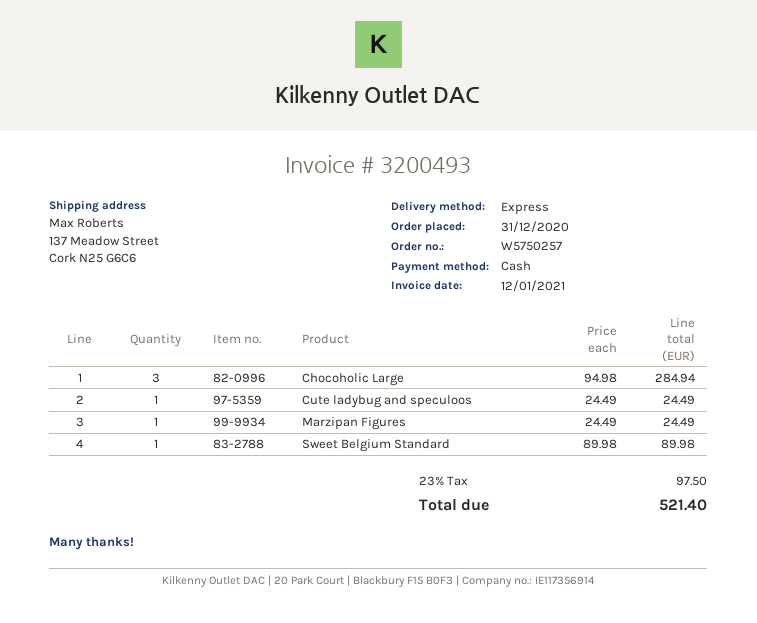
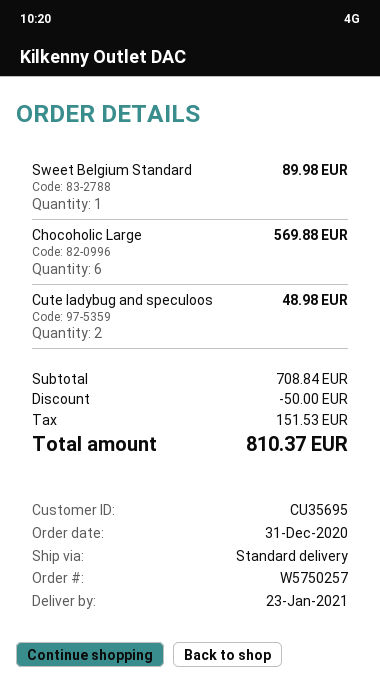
shipping method: express -> standard
Chocoholic Large: 3 for 284.94 -> 6 for 569.88
Cute ladybug and speculoos: 1 for 24.49 -> 2 for 48.98
Marzipan Figures: 1 for 24.49 -> none
discount: none -> 50.00
tax: 97.50 -> 151.53
total: 521.40 -> 810.37

